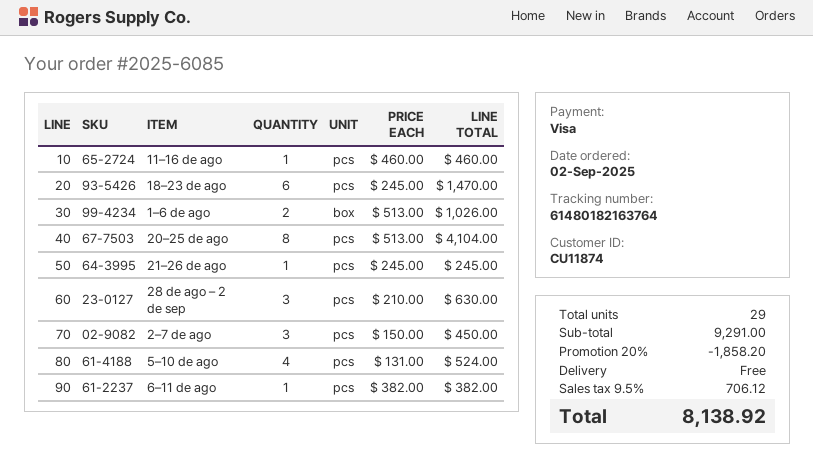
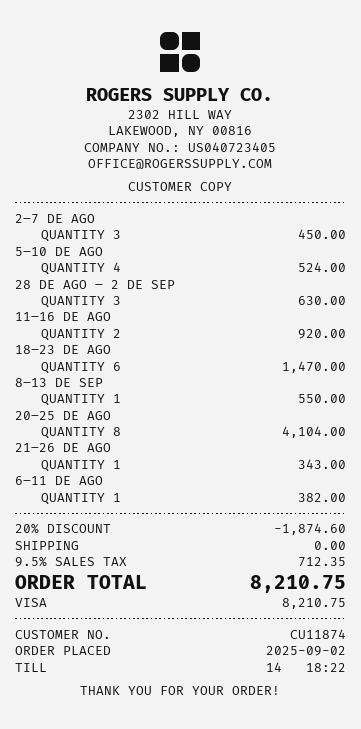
11–16 de ago: 1 for 460.00 -> 2 for 920.00
1–6 de ago: 2 for 1026.00 -> none
21–26 de ago: 1 for 245.00 -> 1 for 343.00
8–13 DE SEP: none -> 1 for 550.00
discount: 20% = 1858.20 -> 20% = 1874.60
tax: 9.5% = 706.12 -> 9.5% = 712.35
total: 8138.92 -> 8210.75

